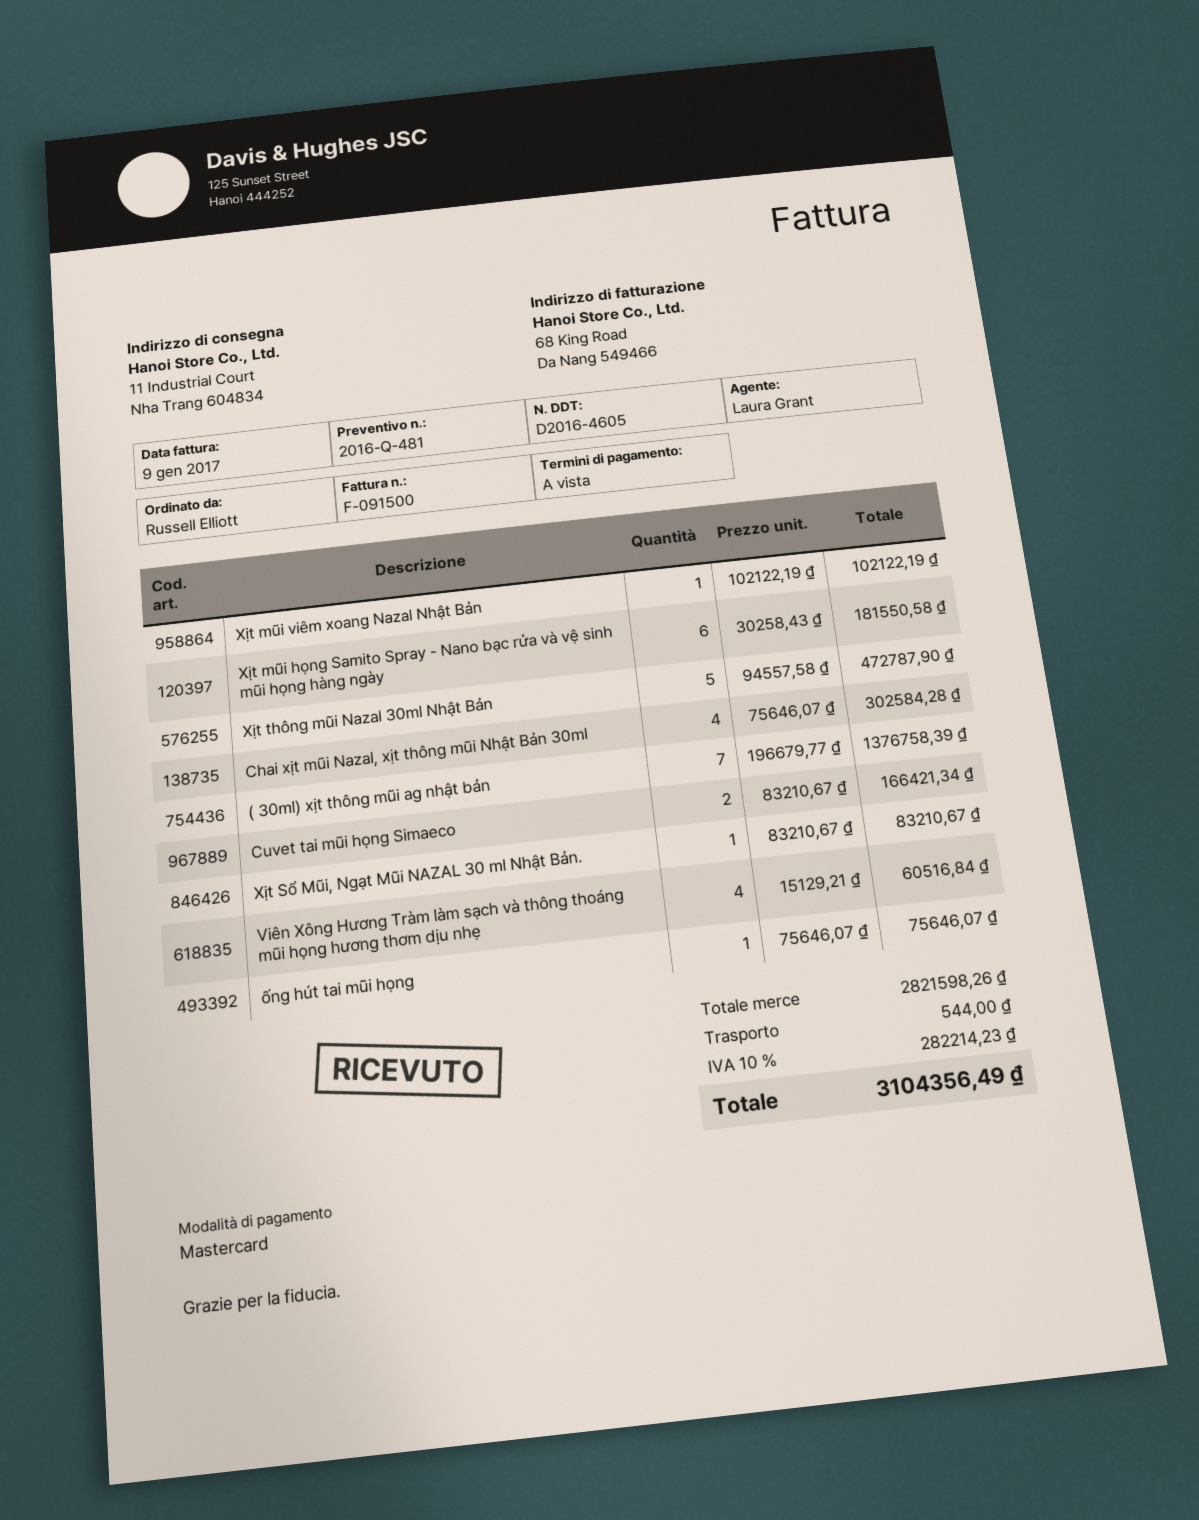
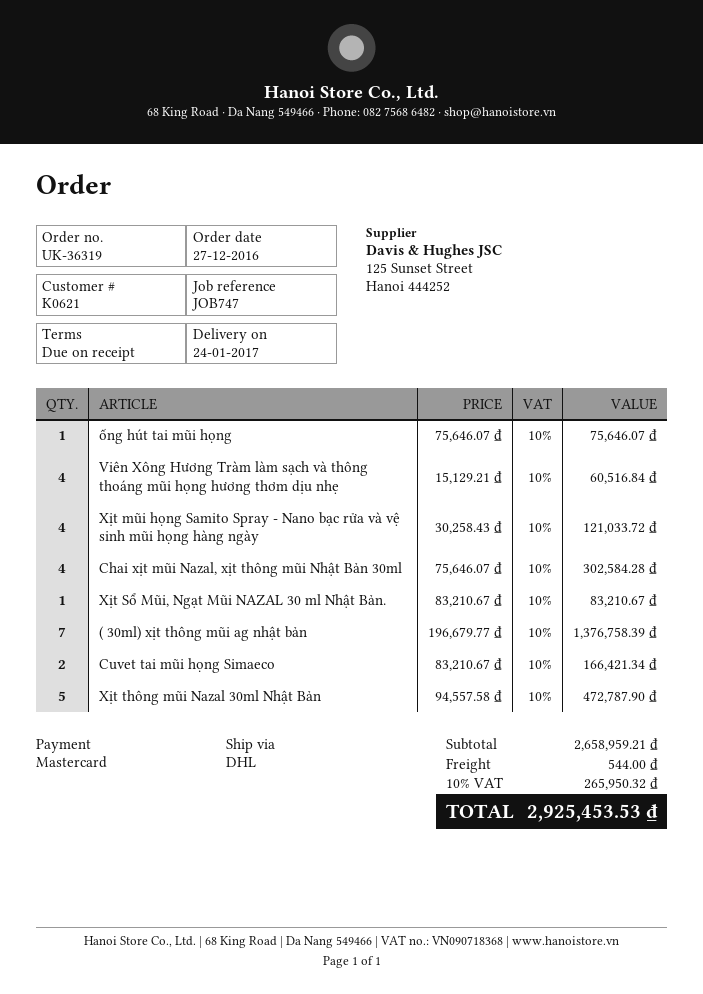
Xịt mũi viêm xoang Nazal Nhật Bản: 1 x 102122.19 = 102122.19 -> none
Xịt mũi họng Samito Spray - Nano bạc rửa và vệ sinh mũi họng hàng ngày: 6 x 30258.43 = 181550.58 -> 4 x 30258.43 = 121033.72
subtotal: 2821598.26 -> 2658959.21
tax: 10% = 282214.23 -> 10% = 265950.32
total: 3104356.49 -> 2925453.53

